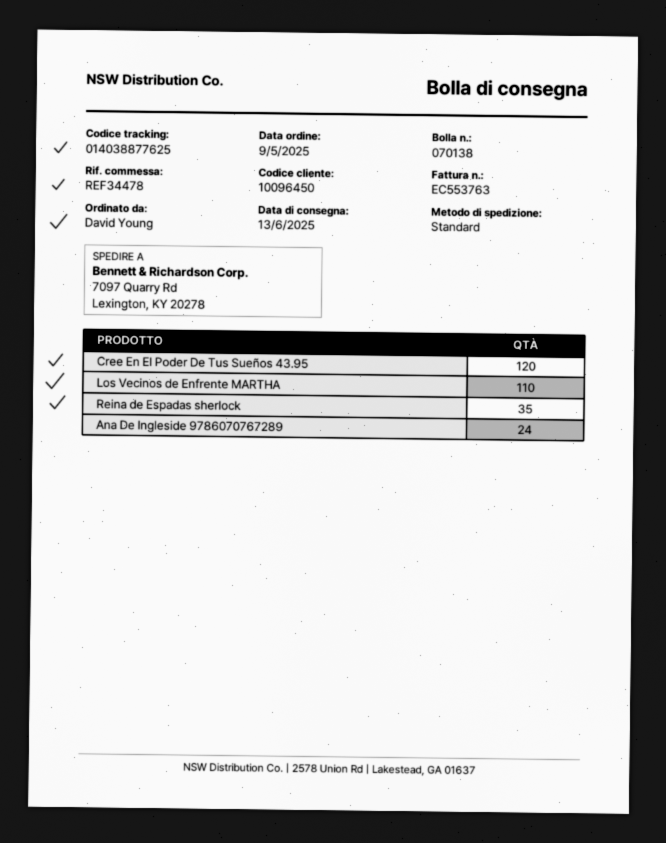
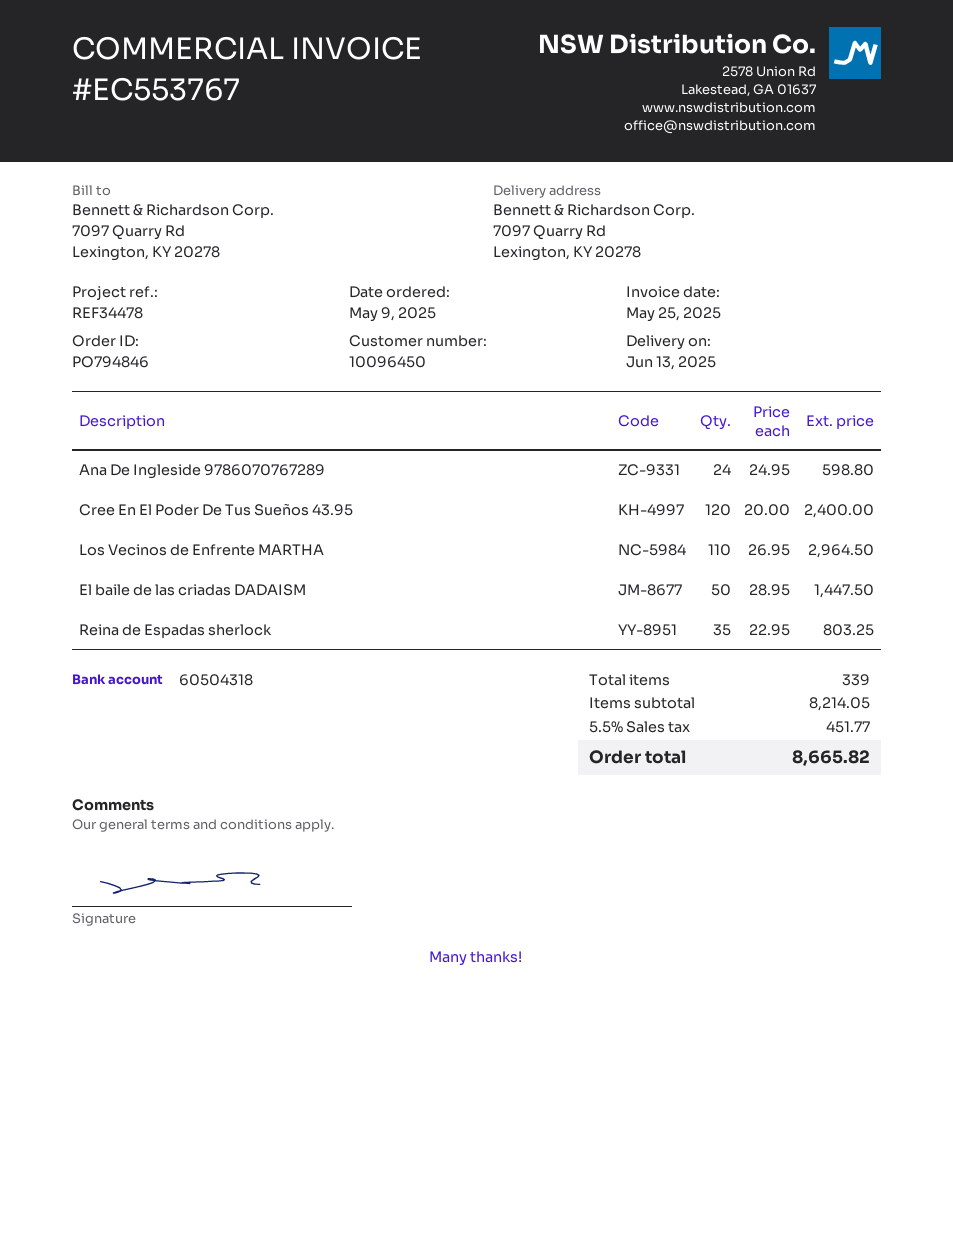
invoice number: EC553763 -> EC553767
El baile de las criadas DADAISM: none -> 50

